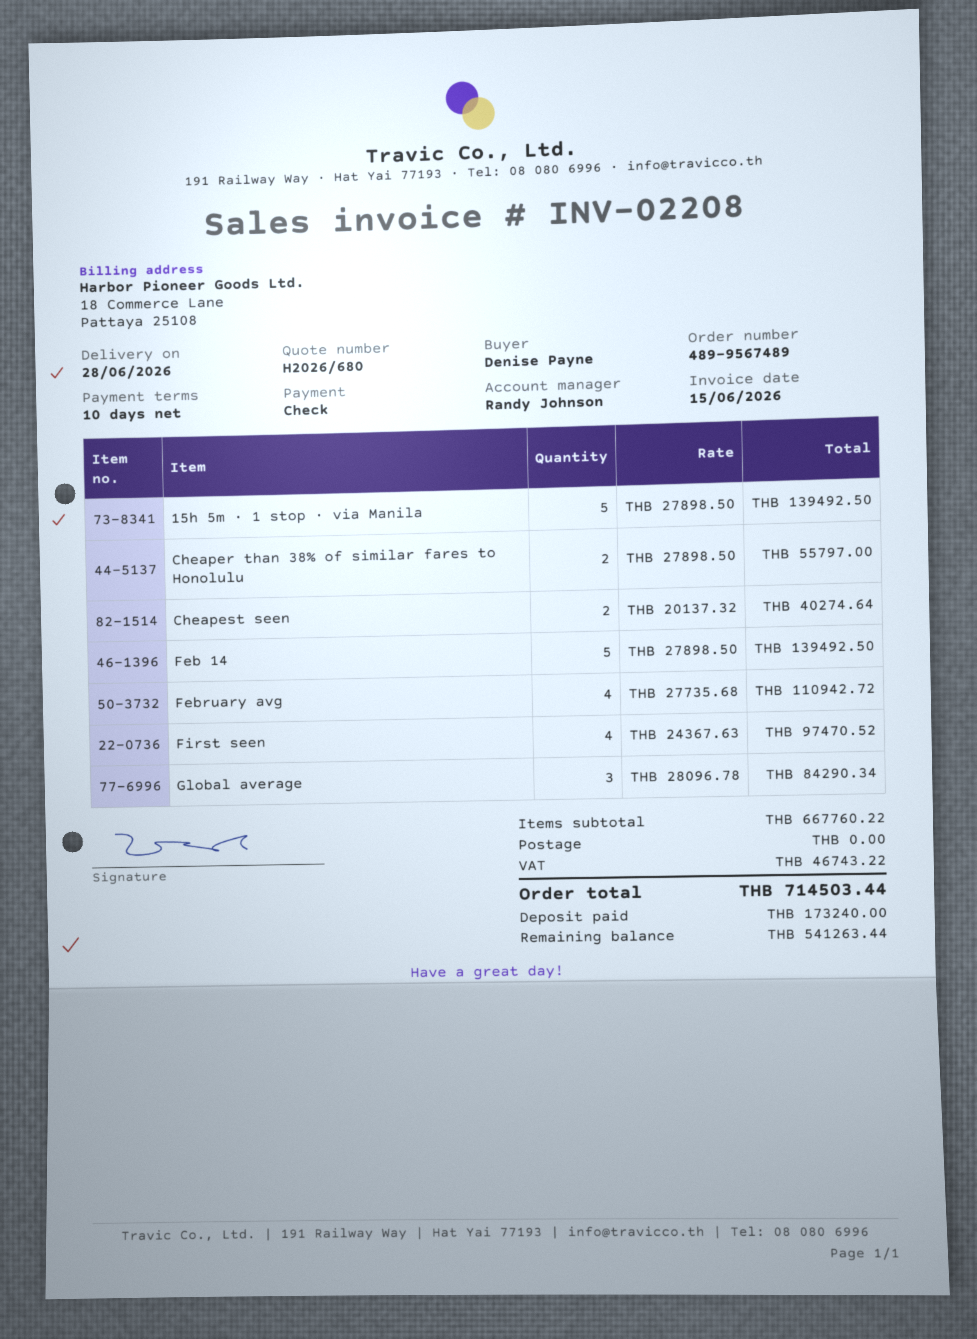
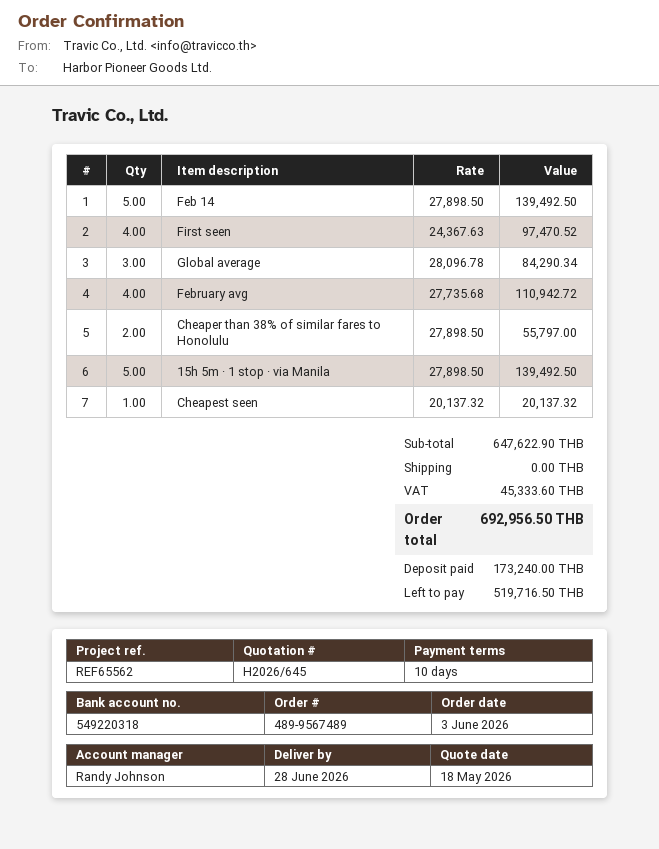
quote number: H2026/680 -> H2026/645
Cheapest seen: 2 x 20137.32 = 40274.64 -> 1 x 20137.32 = 20137.32
subtotal: 667760.22 -> 647622.90
tax: 46743.22 -> 45333.60
total: 714503.44 -> 692956.50
balance: 541263.44 -> 519716.50

